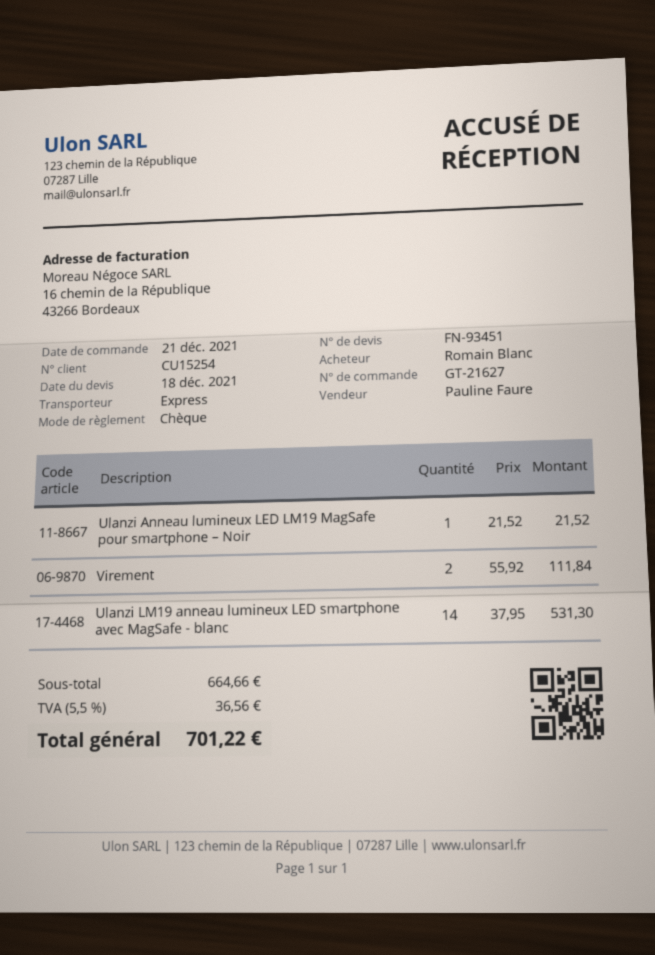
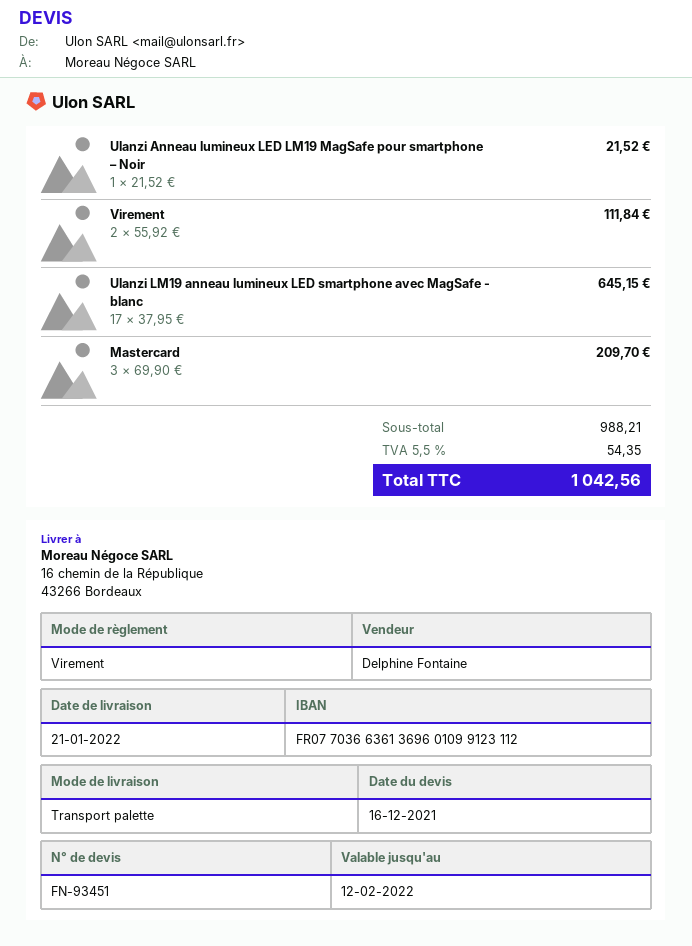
quote date: 2021-12-18 -> 2021-12-16
sales rep: Pauline Faure -> Delphine Fontaine
payment method: cheque -> bank transfer
shipping method: express -> pallet freight
Ulanzi LM19 anneau lumineux LED smartphone avec MagSafe - blanc: 14 x 37.95 = 531.30 -> 17 x 37.95 = 645.15
Mastercard: none -> 3 x 69.90 = 209.70
subtotal: 664.66 -> 988.21
tax: 5.5% = 36.56 -> 5.5% = 54.35
total: 701.22 -> 1042.56

